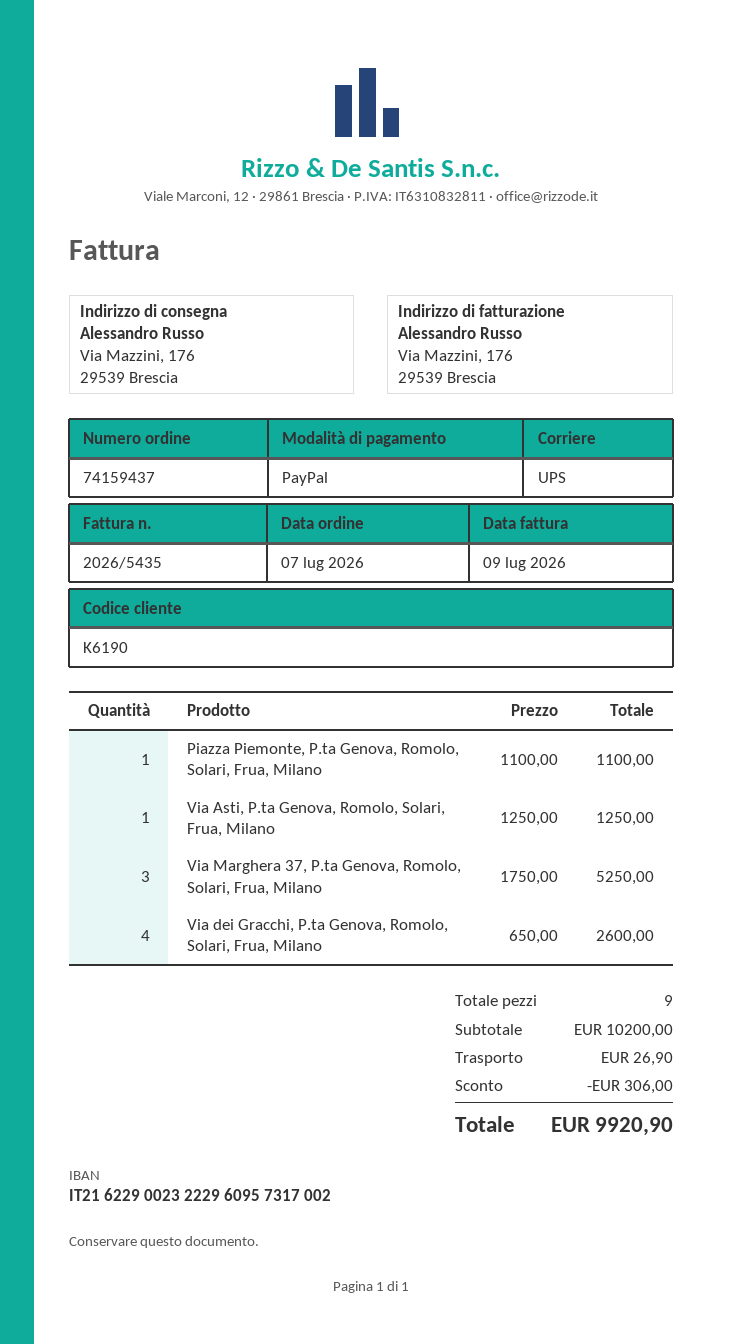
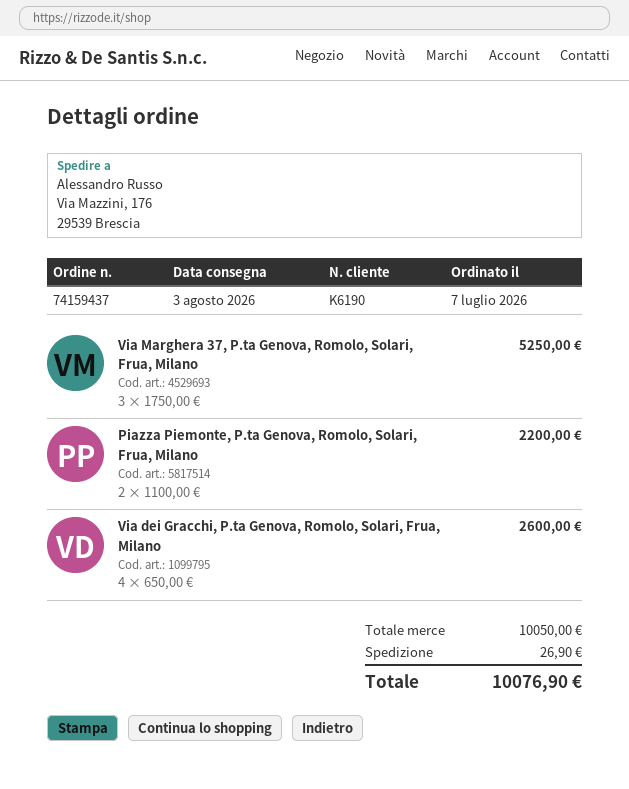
Piazza Piemonte, P.ta Genova, Romolo, Solari, Frua, Milano: 1 x 1100.00 = 1100.00 -> 2 x 1100.00 = 2200.00
Via Asti, P.ta Genova, Romolo, Solari, Frua, Milano: 1 x 1250.00 = 1250.00 -> none
subtotal: 10200.00 -> 10050.00
discount: 306.00 -> none
total: 9920.90 -> 10076.90

